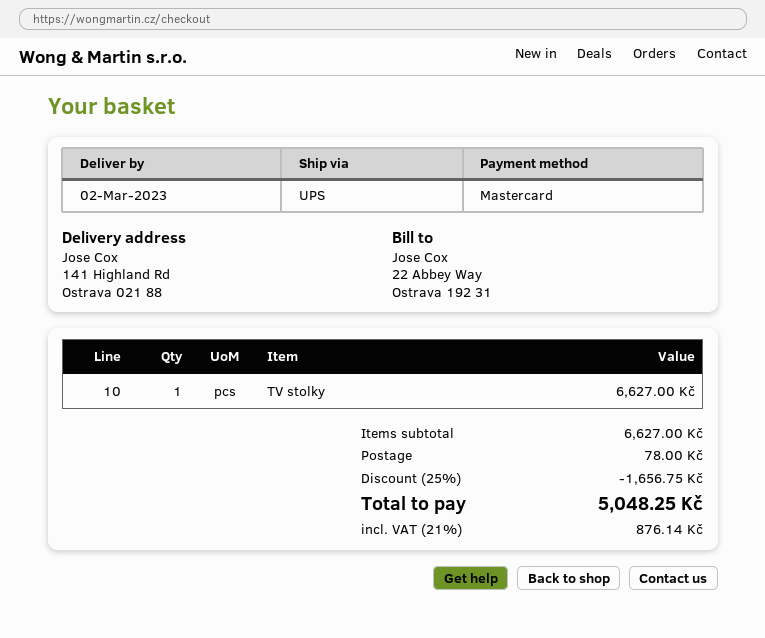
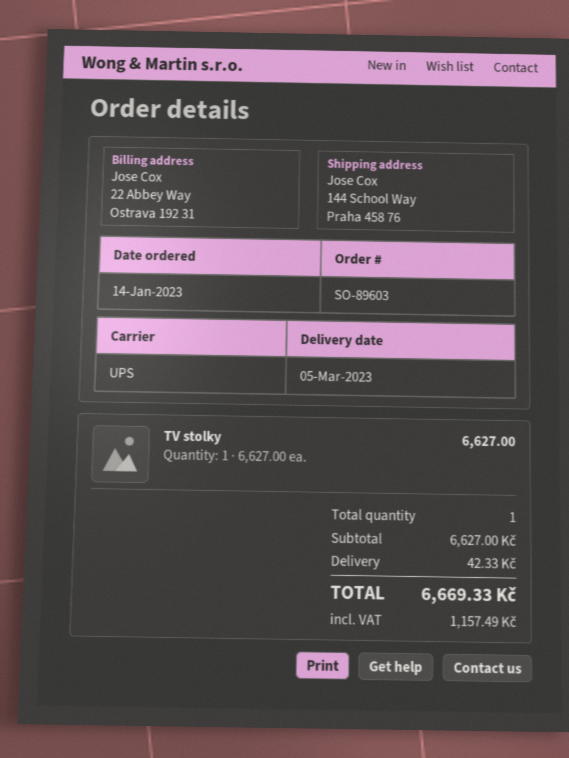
delivery date: 2023-03-02 -> 2023-03-05
ship to: 141 Highland Rd, Ostrava 021 88 -> 144 School Way, Praha 458 76
discount: 25% = 1656.75 -> none
shipping: 78.00 -> 42.33
tax: 876.14 -> 1157.49
total: 5048.25 -> 6669.33

